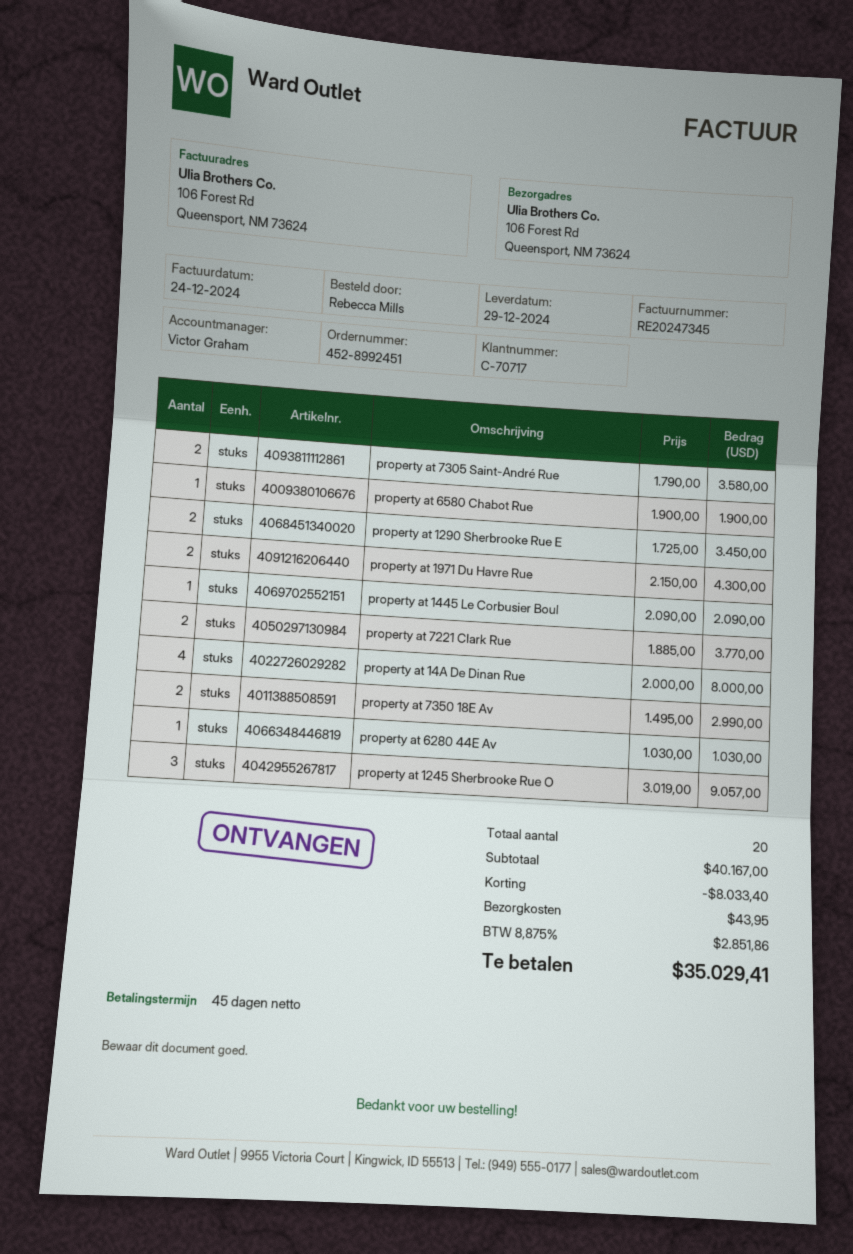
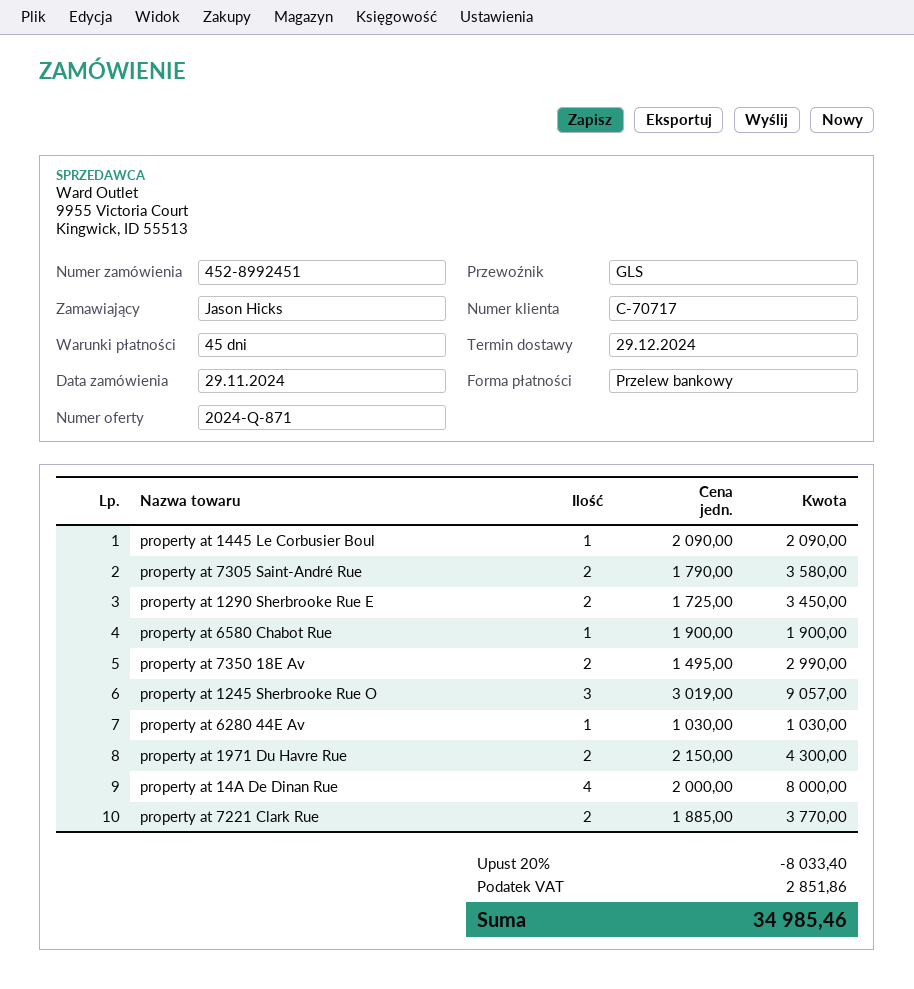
ordered by: Rebecca Mills -> Jason Hicks
shipping: 43.95 -> none
total: 35029.41 -> 34985.46

